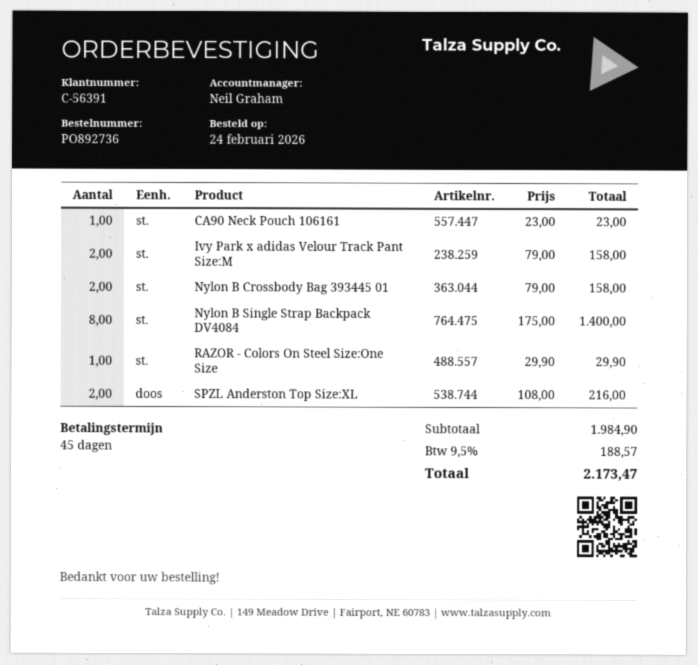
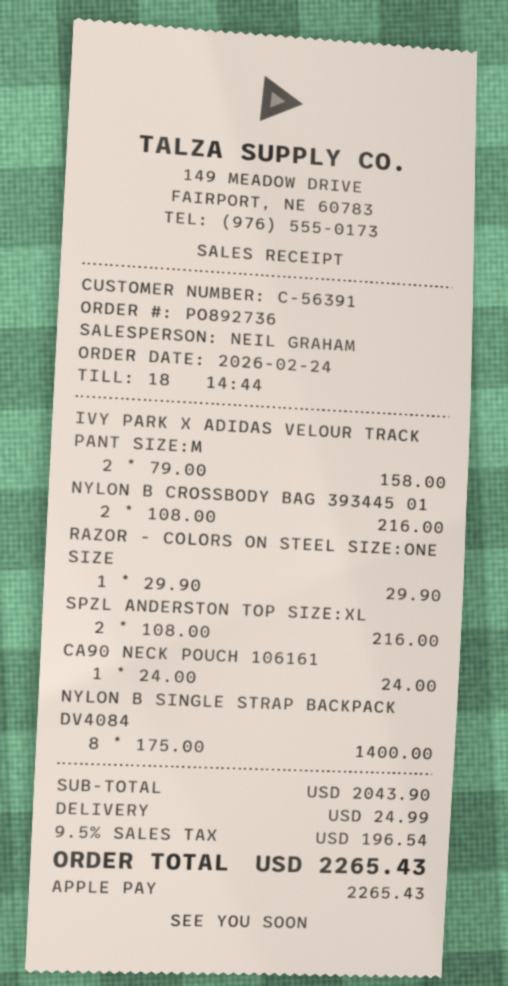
CA90 Neck Pouch 106161: 1 x 23.00 = 23.00 -> 1 x 24.00 = 24.00
Nylon B Crossbody Bag 393445 01: 2 x 79.00 = 158.00 -> 2 x 108.00 = 216.00
subtotal: 1984.90 -> 2043.90
shipping: none -> 24.99
tax: 9.5% = 188.57 -> 9.5% = 196.54
total: 2173.47 -> 2265.43

